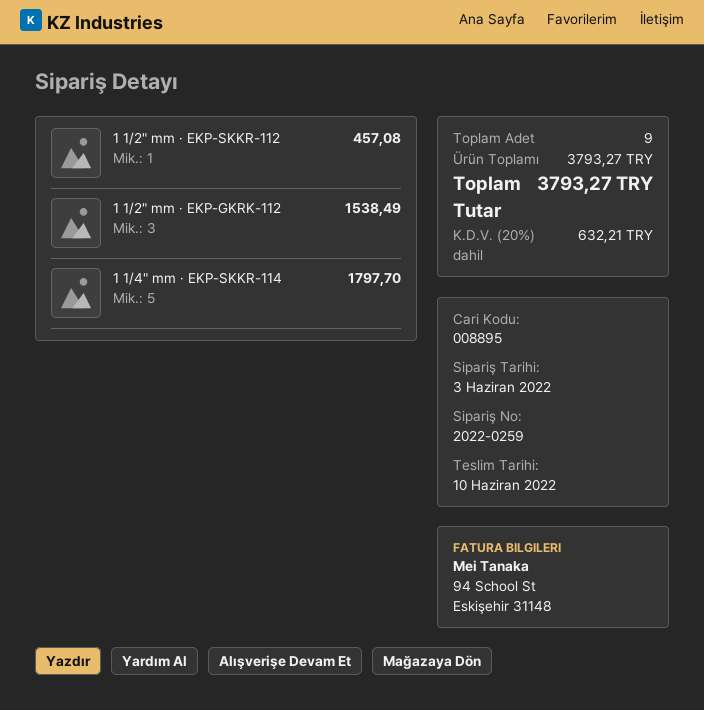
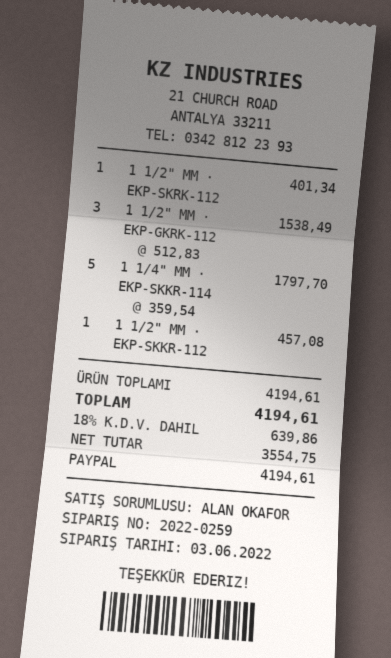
1 1/2" MM · EKP-SKRK-112: none -> 1 for 401.34
subtotal: 3793.27 -> 4194.61
tax: 20% = 632.21 -> 18% = 639.86
total: 3793.27 -> 4194.61

